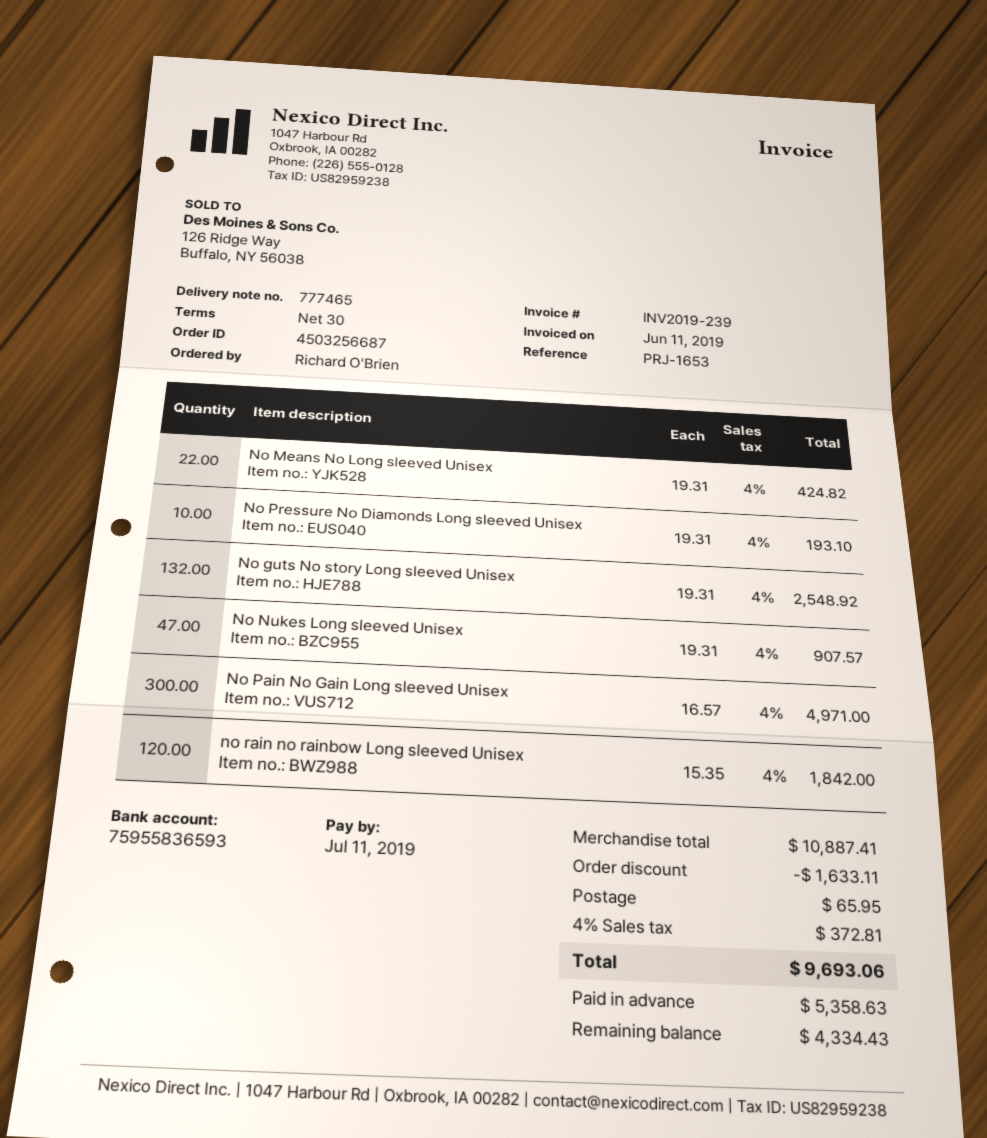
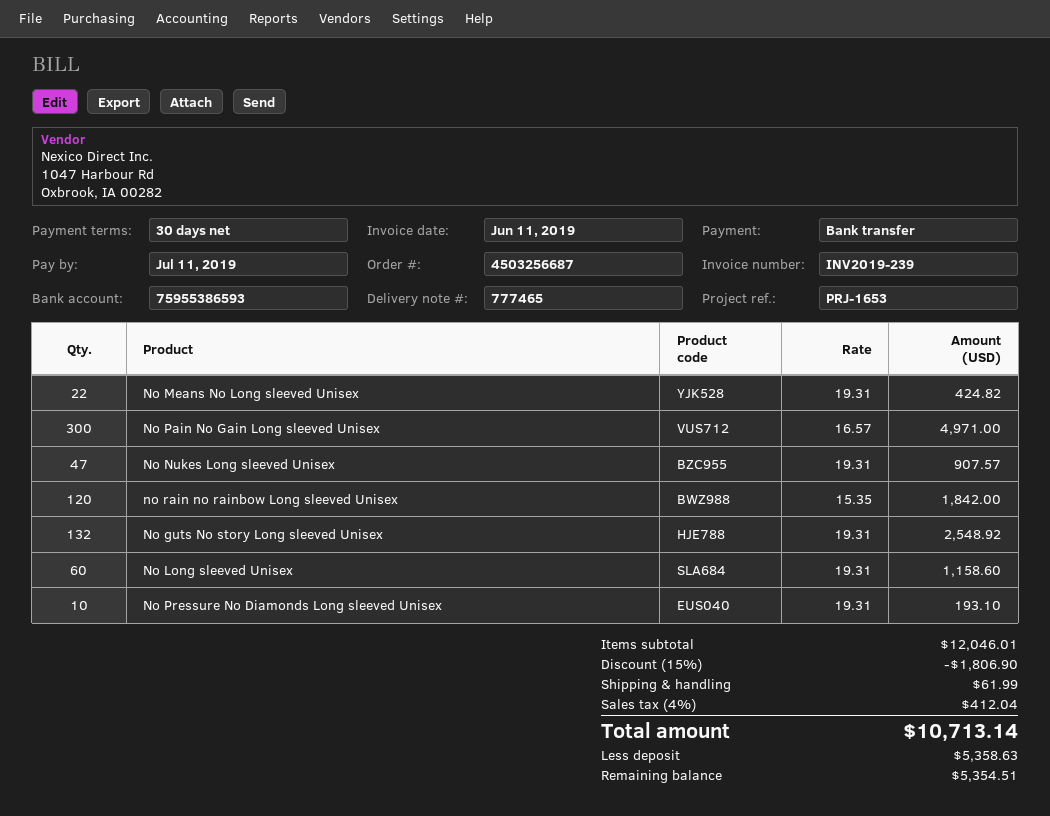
bank account: 75955836593 -> 75955386593
No Long sleeved Unisex: none -> 60 x 19.31 = 1158.60
subtotal: 10887.41 -> 12046.01
discount: 1633.11 -> 1806.90
shipping: 65.95 -> 61.99
tax: 4% = 372.81 -> 4% = 412.04
total: 9693.06 -> 10713.14
balance: 4334.43 -> 5354.51

